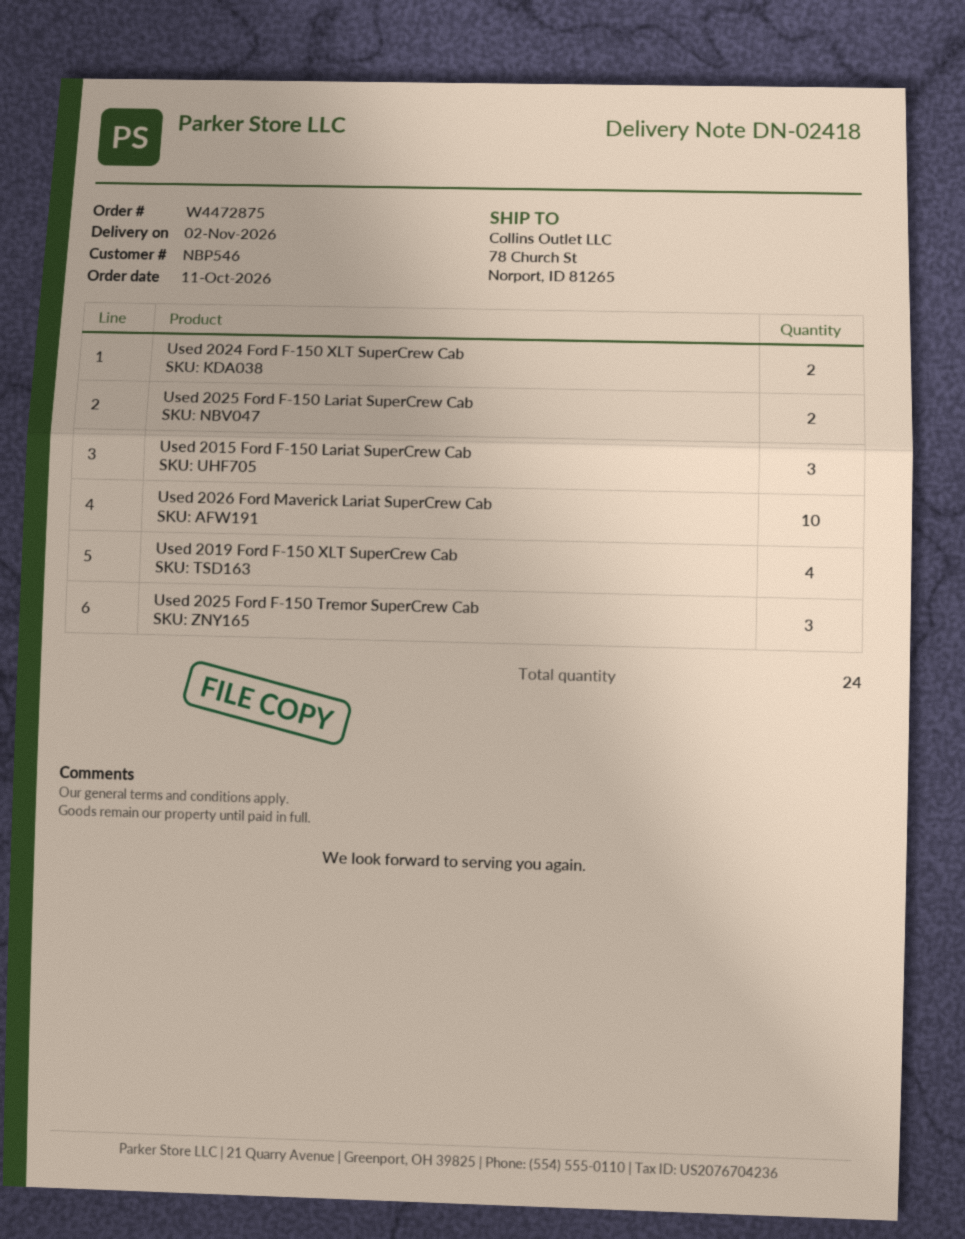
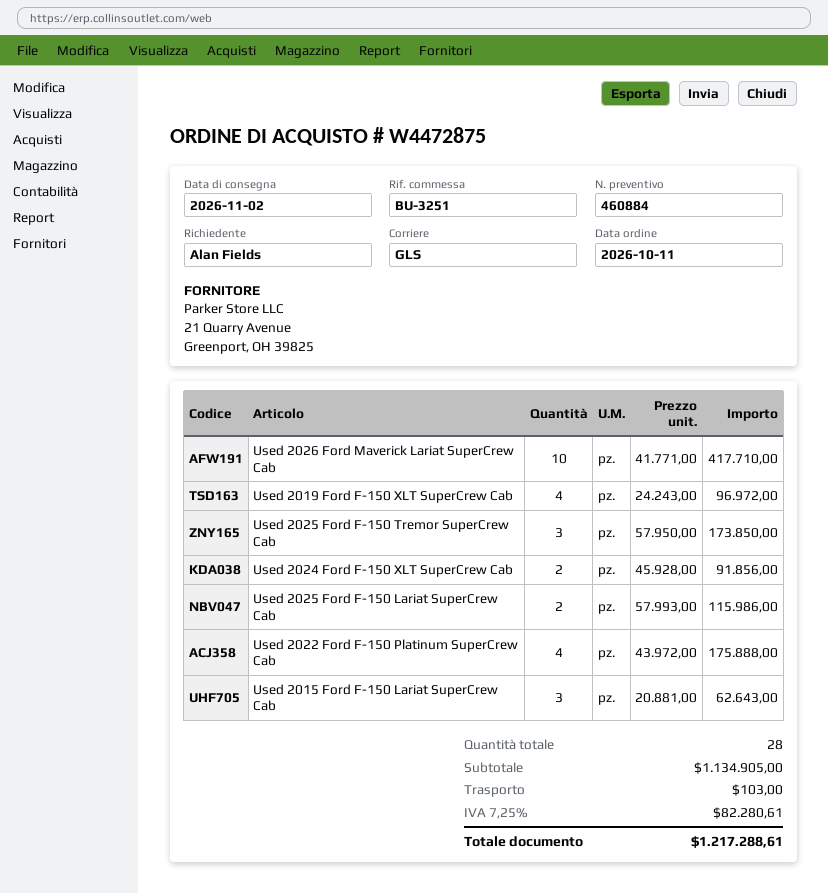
Used 2022 Ford F-150 Platinum SuperCrew Cab: none -> 4
total quantity: 24 -> 28

